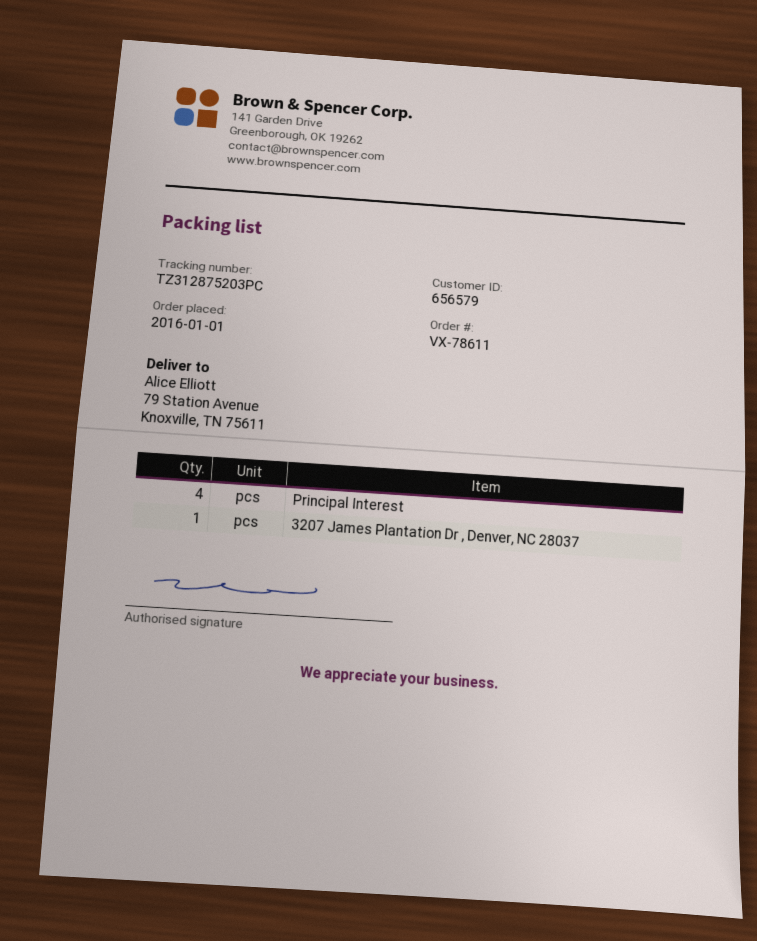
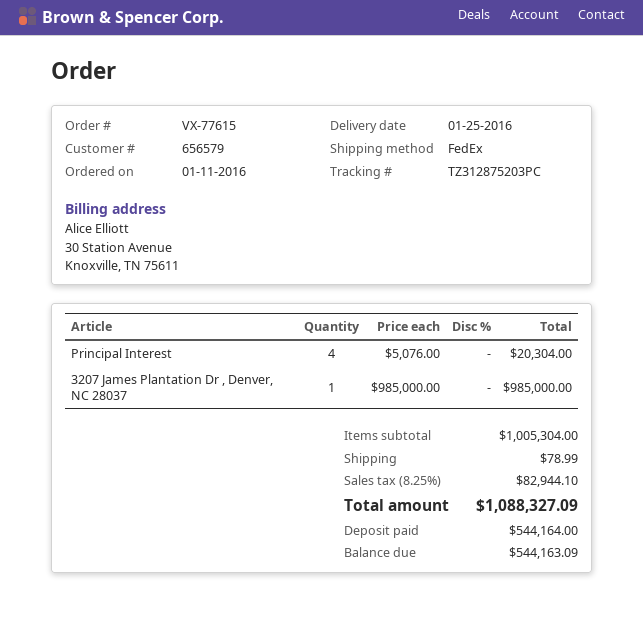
order number: VX-78611 -> VX-77615
order date: 2016-01-01 -> 2016-01-11

